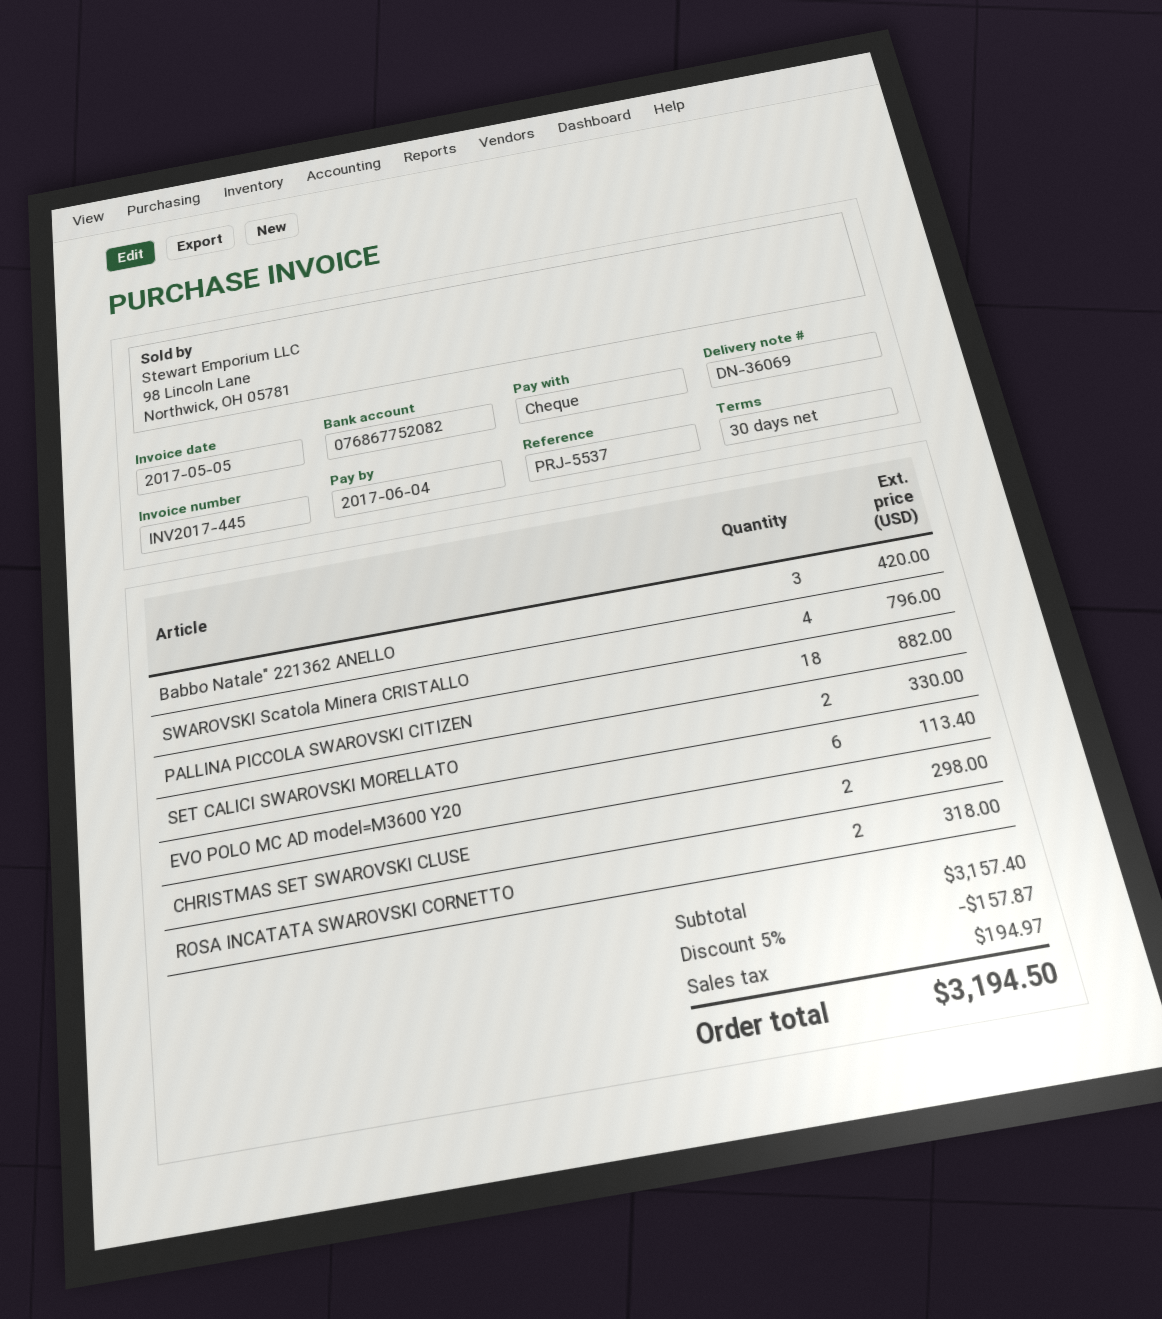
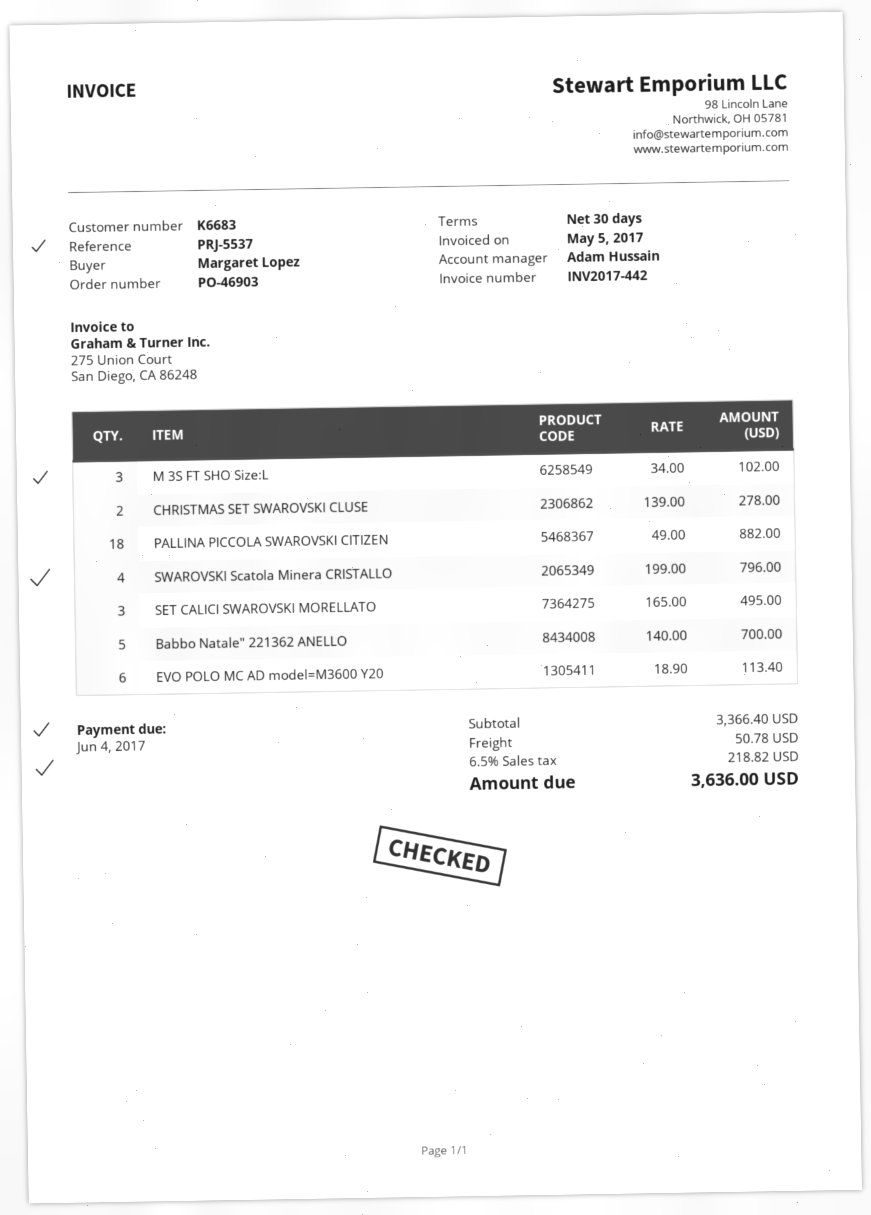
invoice number: INV2017-445 -> INV2017-442
Babbo Natale" 221362 ANELLO: 3 for 420.00 -> 5 for 700.00
SET CALICI SWAROVSKI MORELLATO: 2 for 330.00 -> 3 for 495.00
CHRISTMAS SET SWAROVSKI CLUSE: 2 for 298.00 -> 2 for 278.00
ROSA INCATATA SWAROVSKI CORNETTO: 2 for 318.00 -> none
M 3S FT SHO Size:L: none -> 3 for 102.00
subtotal: 3157.40 -> 3366.40
discount: 5% = 157.87 -> none
shipping: none -> 50.78
tax: 194.97 -> 218.82
total: 3194.50 -> 3636.00

